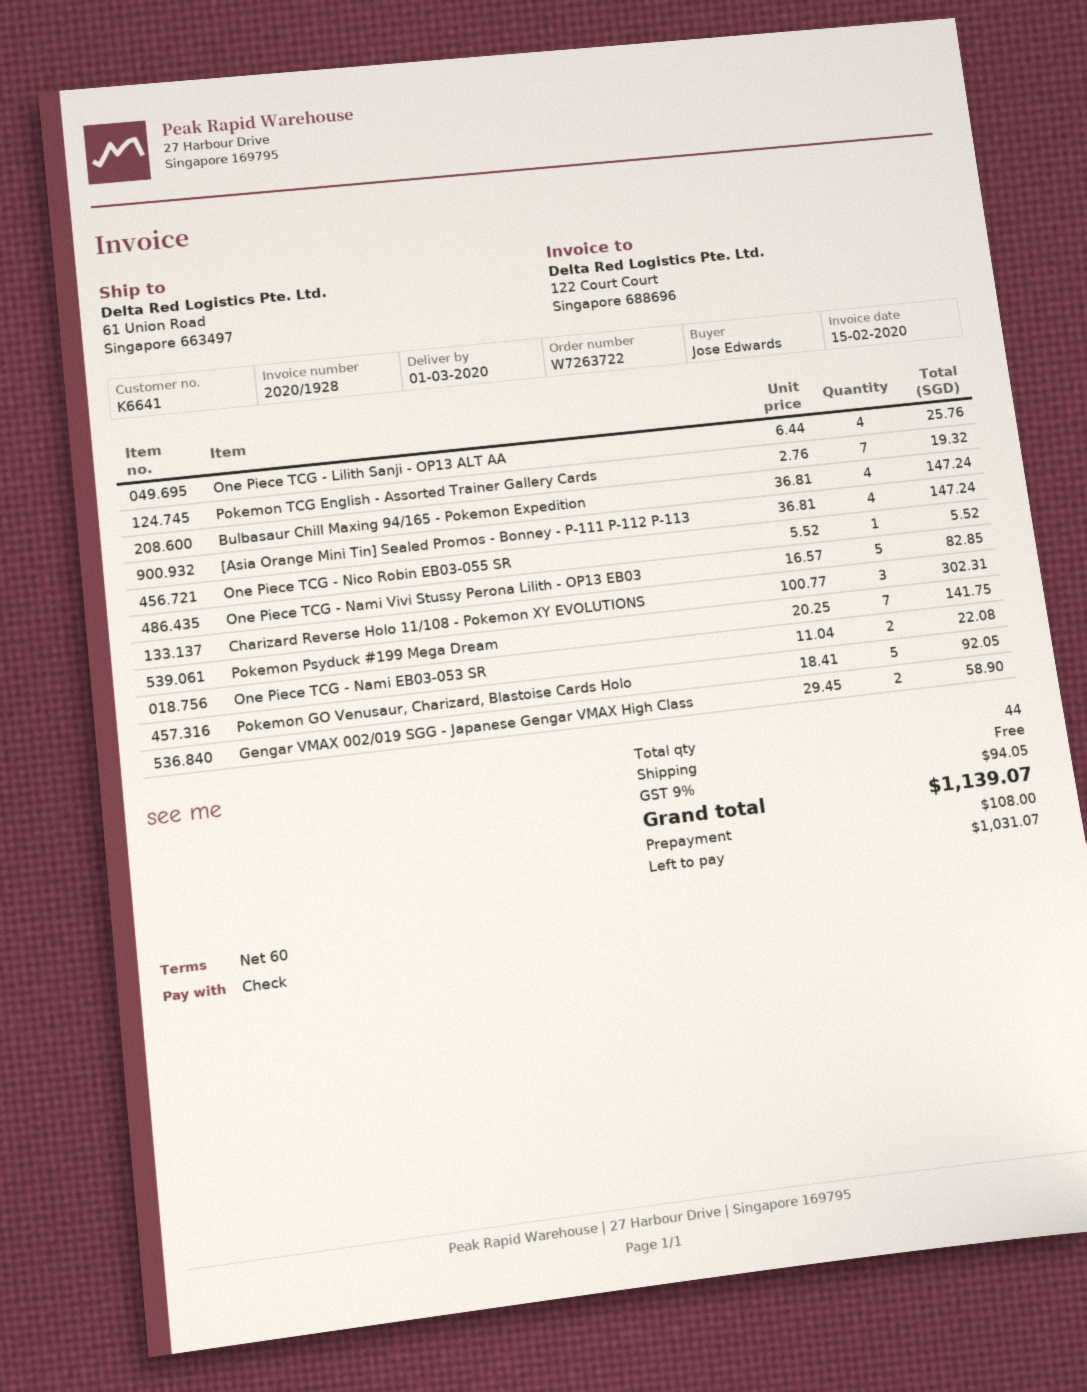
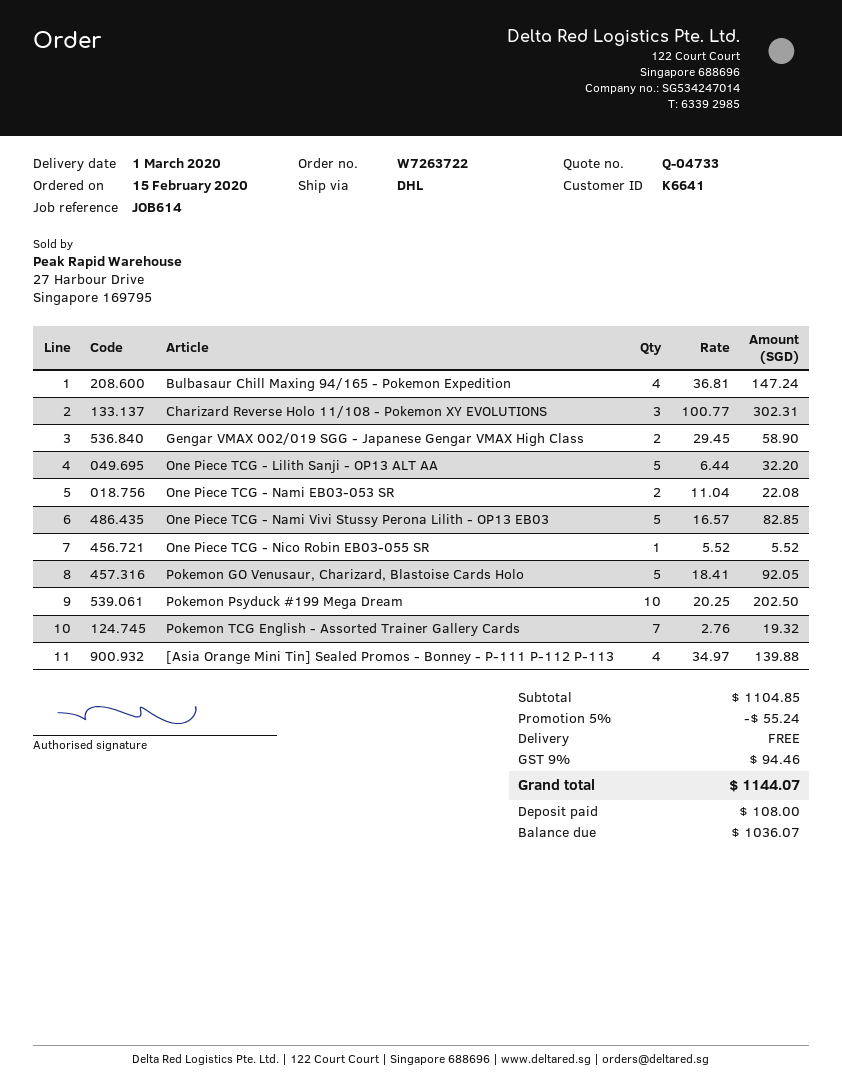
One Piece TCG - Lilith Sanji - OP13 ALT AA: 4 x 6.44 = 25.76 -> 5 x 6.44 = 32.20
[Asia Orange Mini Tin] Sealed Promos - Bonney - P-111 P-112 P-113: 4 x 36.81 = 147.24 -> 4 x 34.97 = 139.88
Pokemon Psyduck #199 Mega Dream: 7 x 20.25 = 141.75 -> 10 x 20.25 = 202.50
discount: none -> 5% = 55.24
tax: 9% = 94.05 -> 9% = 94.46
total: 1139.07 -> 1144.07
balance: 1031.07 -> 1036.07

